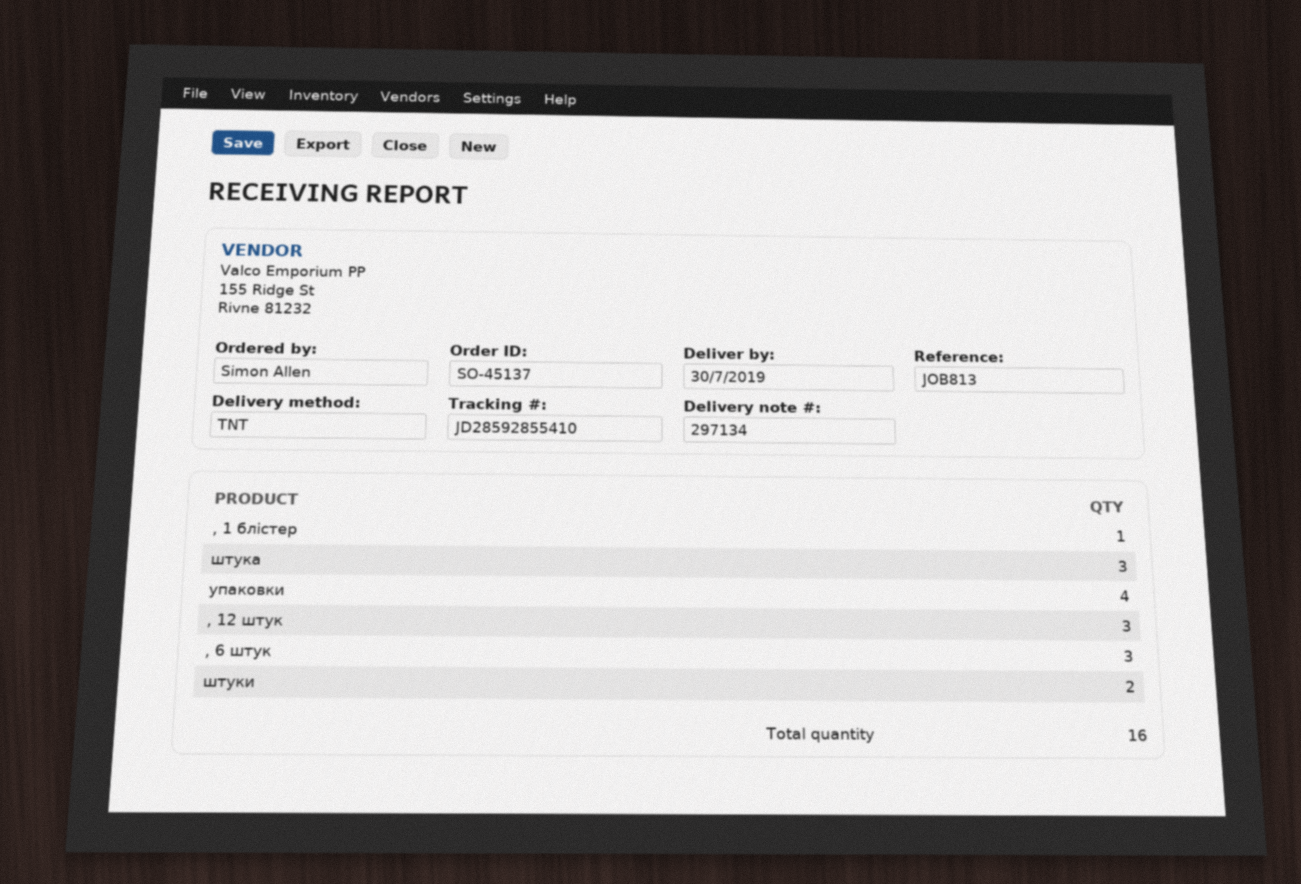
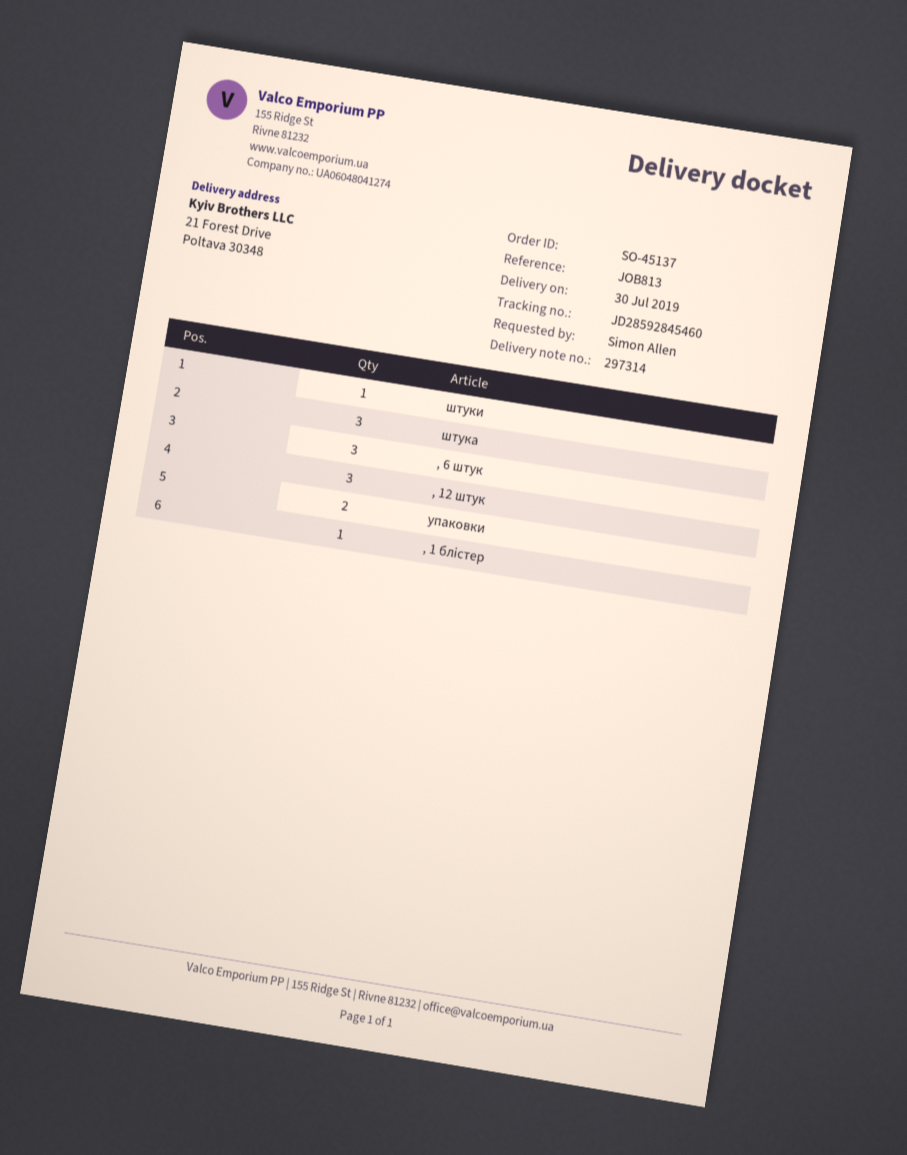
delivery note number: 297134 -> 297314
tracking number: JD28592855410 -> JD28592845460
упаковки: 4 -> 2
штуки: 2 -> 1

